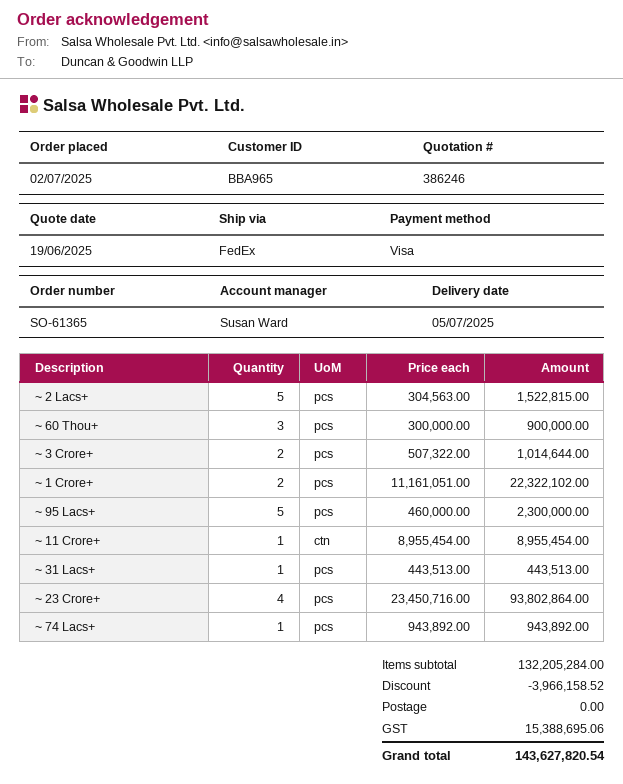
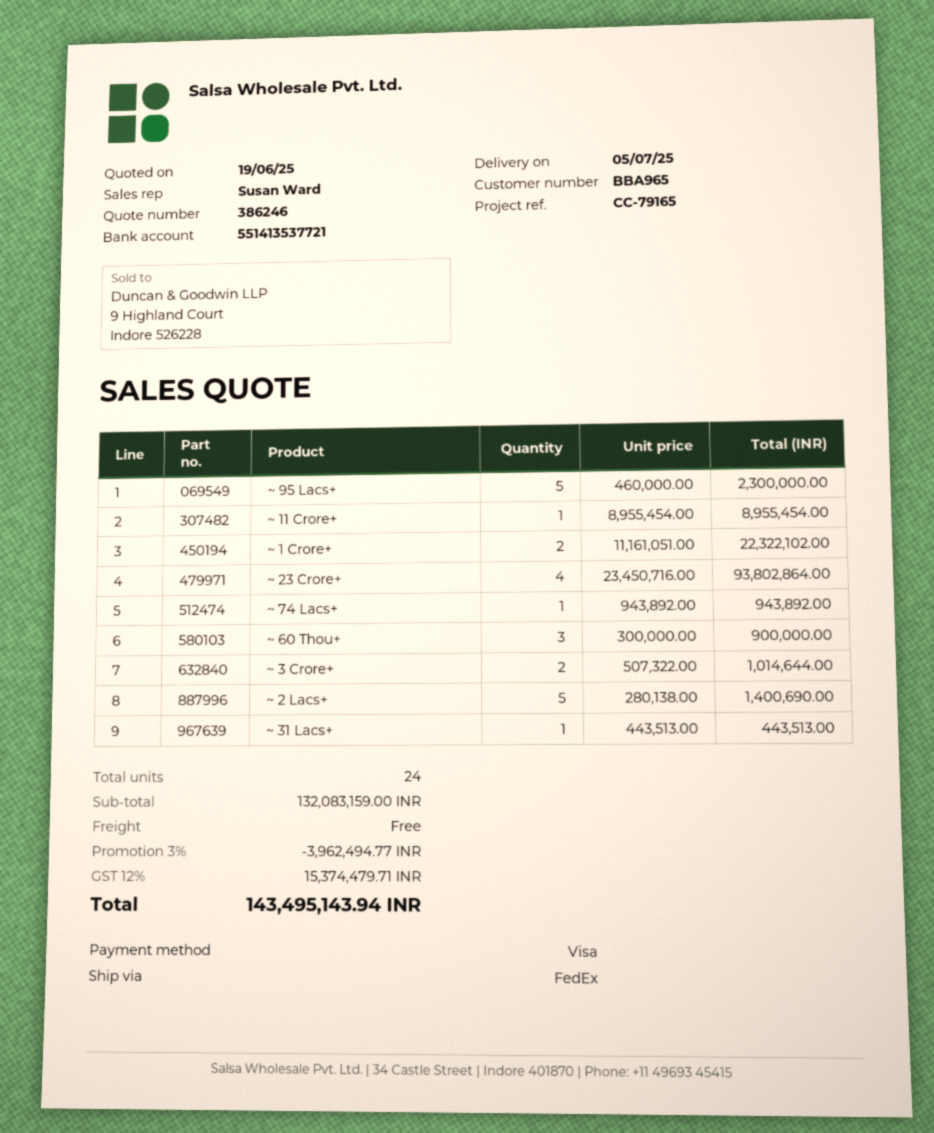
~ 2 Lacs+: 5 x 304563.00 = 1522815.00 -> 5 x 280138.00 = 1400690.00
subtotal: 132205284.00 -> 132083159.00
discount: 3966158.52 -> 3962494.77
tax: 15388695.06 -> 15374479.71
total: 143627820.54 -> 143495143.94

